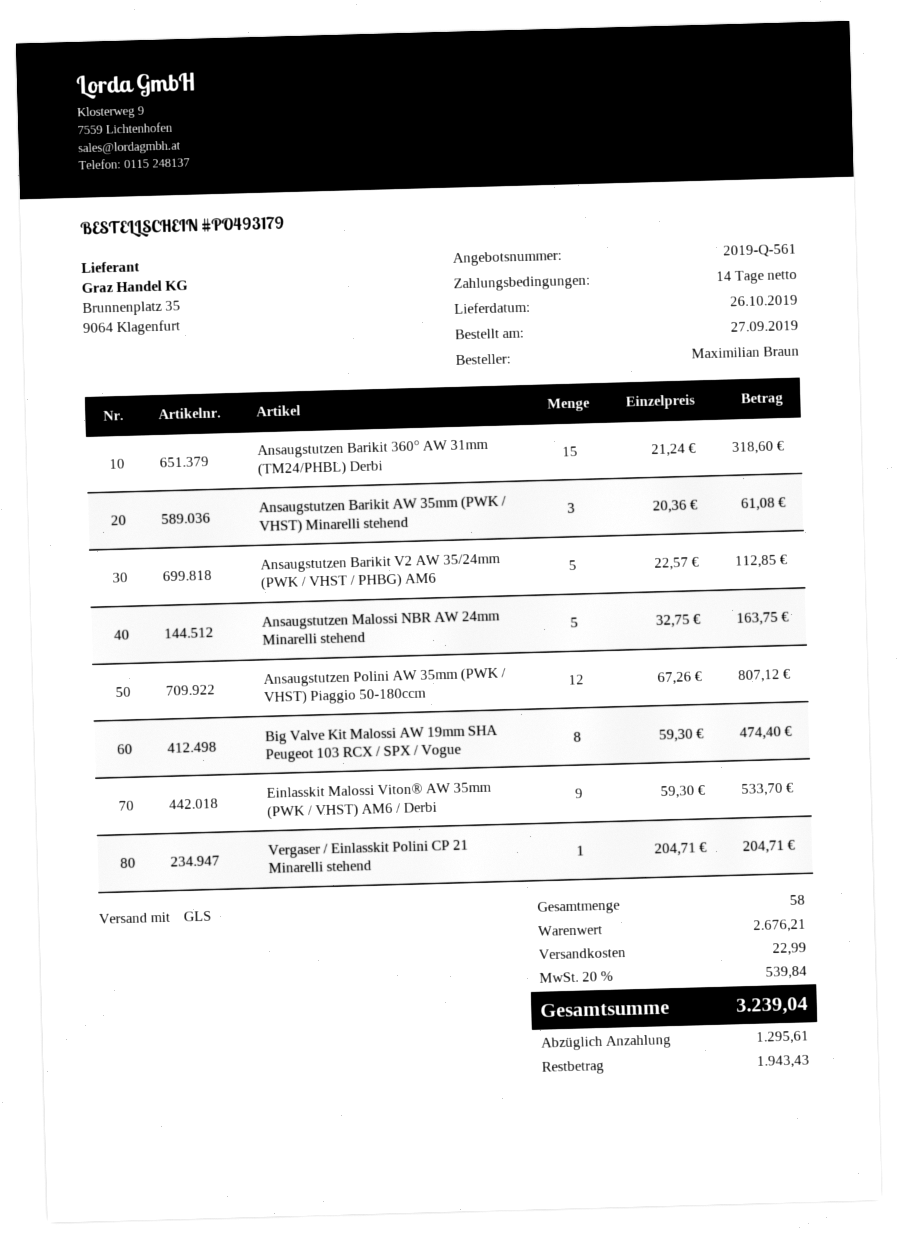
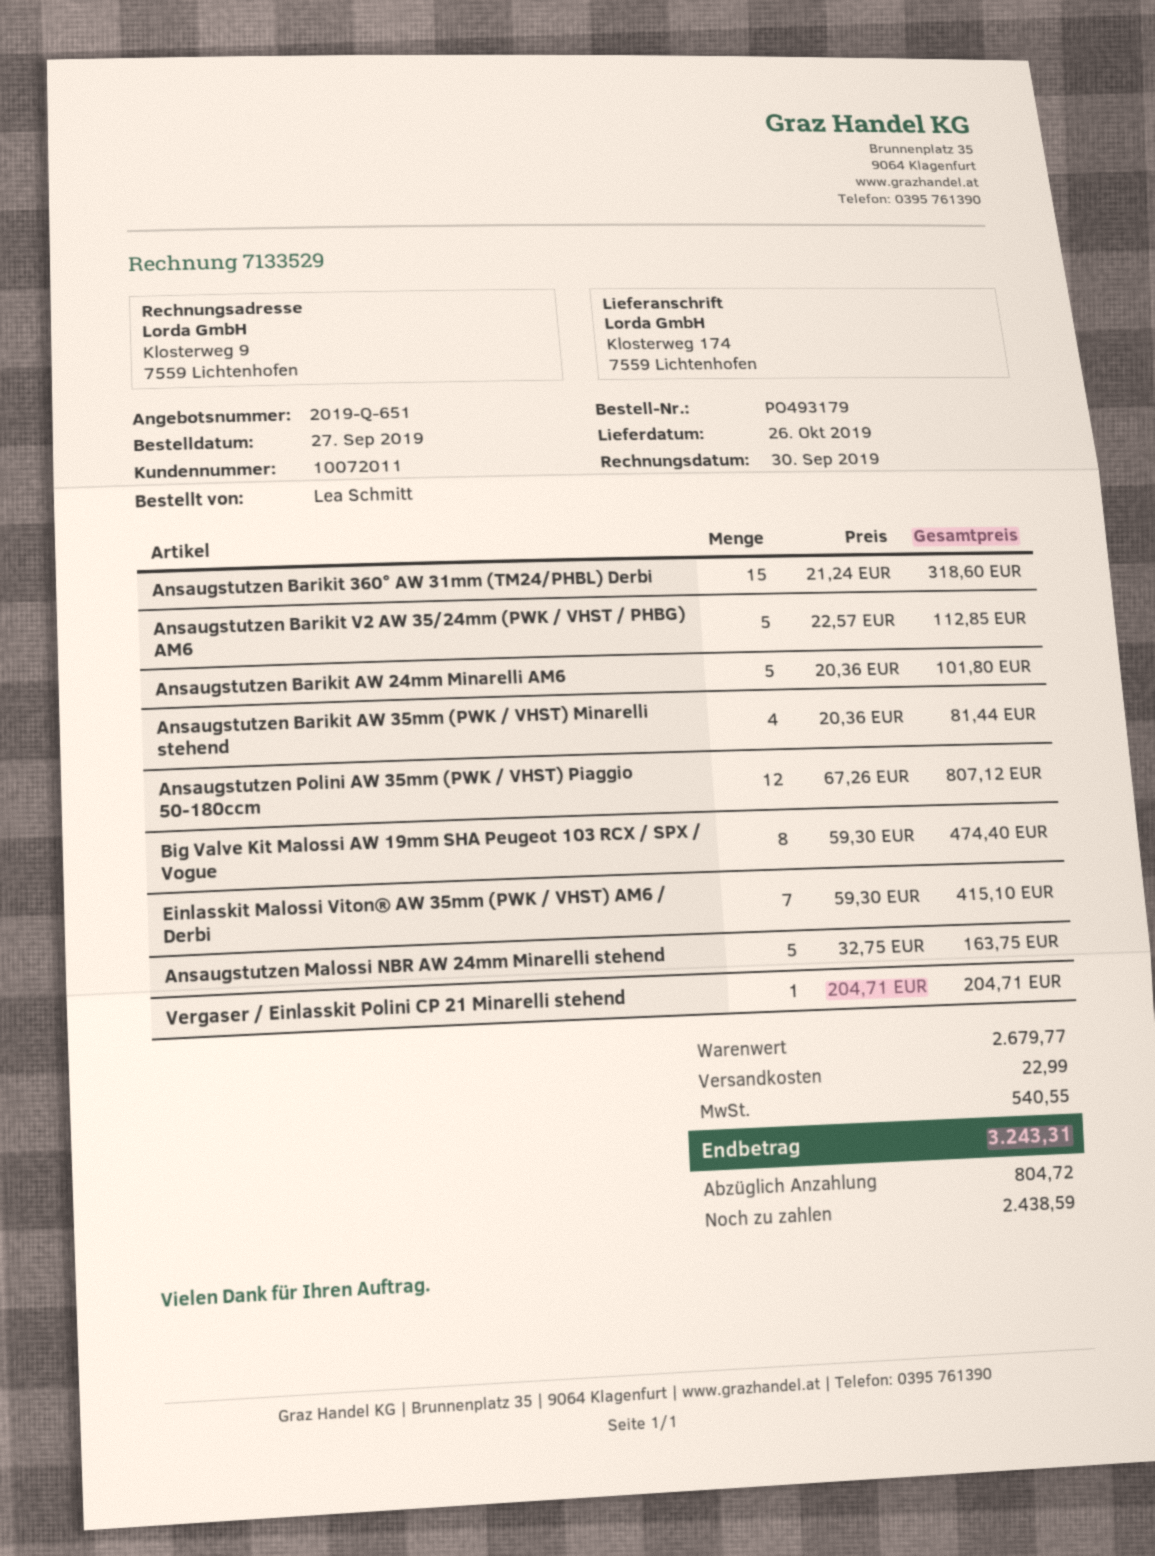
quote number: 2019-Q-561 -> 2019-Q-651
ordered by: Maximilian Braun -> Lea Schmitt
Ansaugstutzen Barikit AW 35mm (PWK / VHST) Minarelli stehend: 3 x 20.36 = 61.08 -> 4 x 20.36 = 81.44
Einlasskit Malossi Viton® AW 35mm (PWK / VHST) AM6 / Derbi: 9 x 59.30 = 533.70 -> 7 x 59.30 = 415.10
Ansaugstutzen Barikit AW 24mm Minarelli AM6: none -> 5 x 20.36 = 101.80
subtotal: 2676.21 -> 2679.77
tax: 539.84 -> 540.55
total: 3239.04 -> 3243.31
deposit: 1295.61 -> 804.72
balance: 1943.43 -> 2438.59

